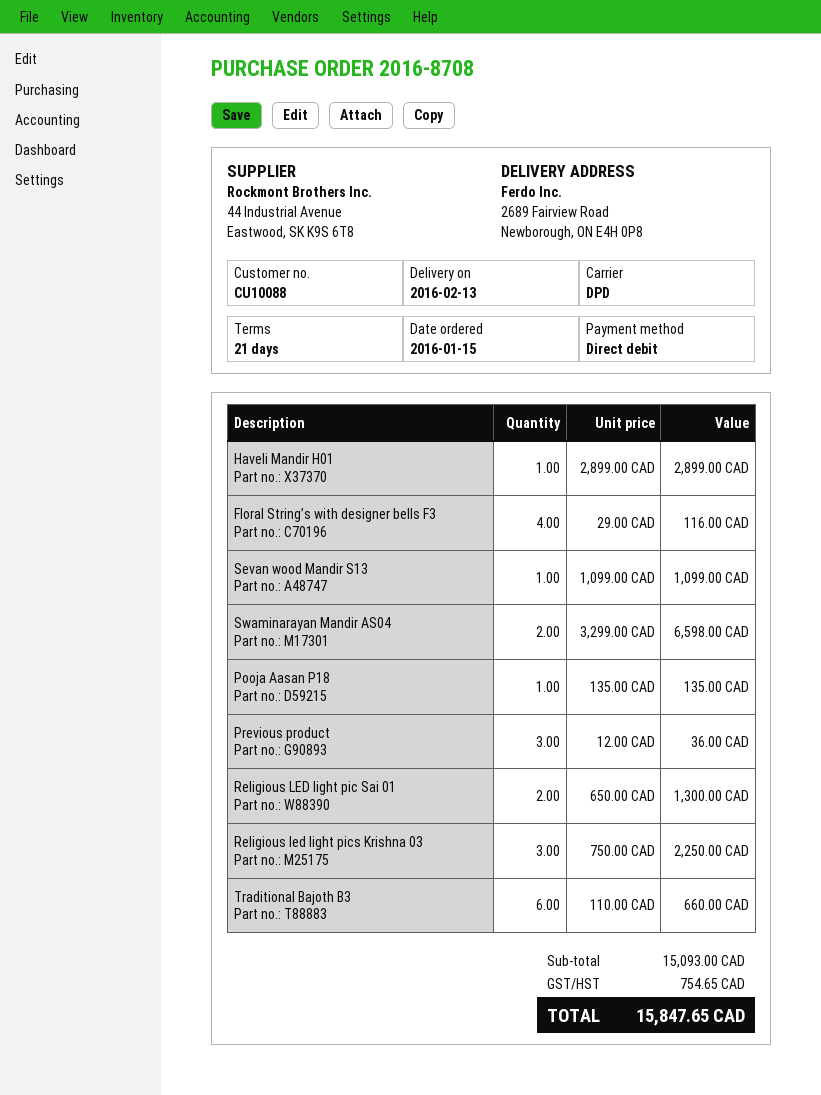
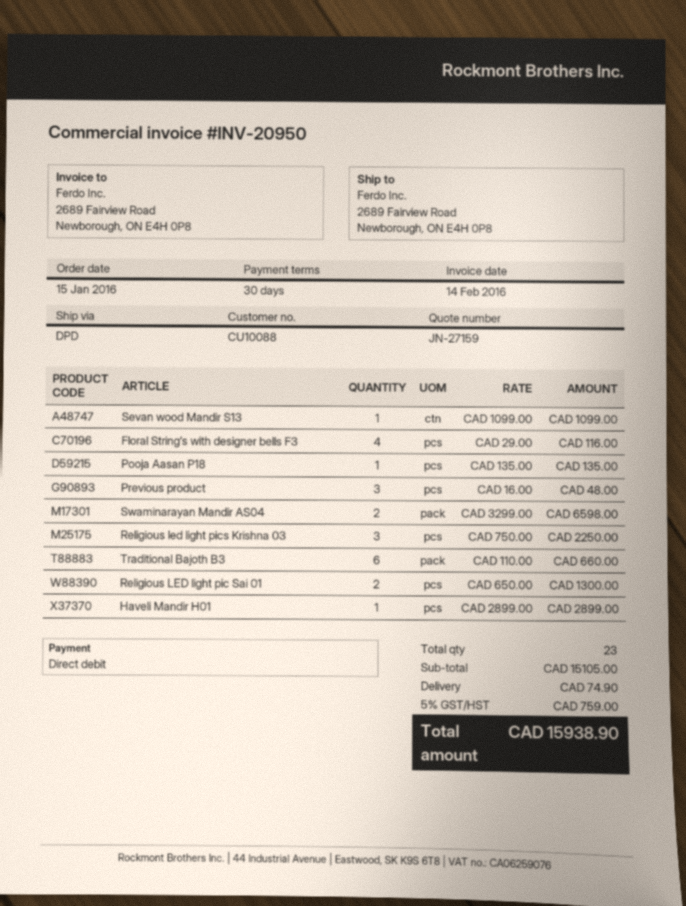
payment terms: 21 days -> 30 days
Previous product: 3 x 12.00 = 36.00 -> 3 x 16.00 = 48.00
subtotal: 15093.00 -> 15105.00
shipping: none -> 74.90
tax: 754.65 -> 759.00
total: 15847.65 -> 15938.90

